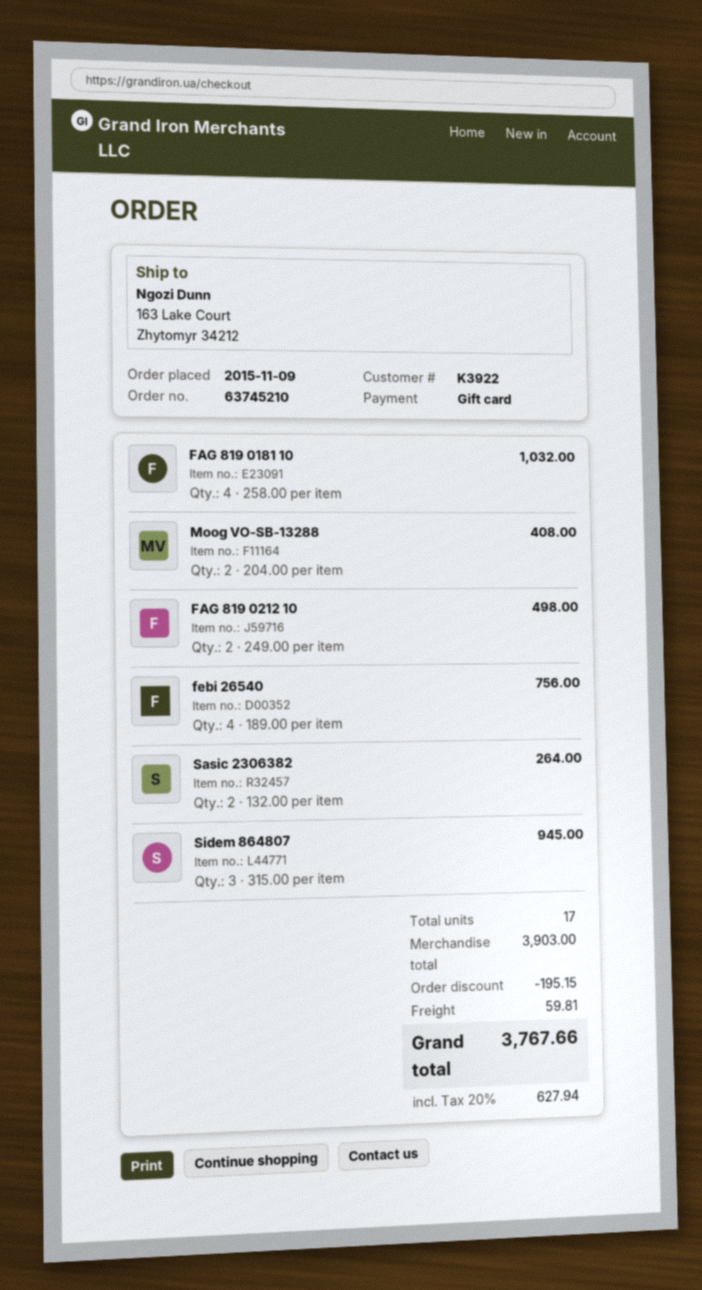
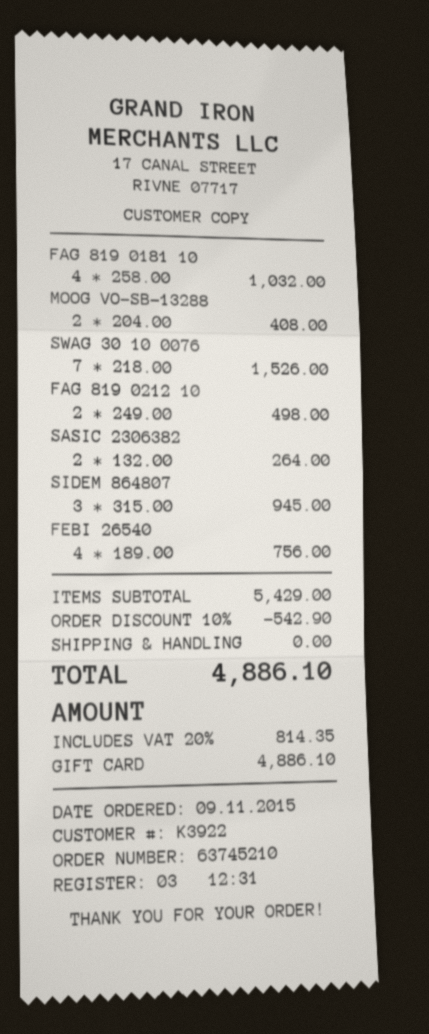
SWAG 30 10 0076: none -> 7 x 218.00 = 1526.00
subtotal: 3903.00 -> 5429.00
discount: 195.15 -> 542.90
shipping: 59.81 -> 0.00
tax: 20% = 627.94 -> 20% = 814.35
total: 3767.66 -> 4886.10

